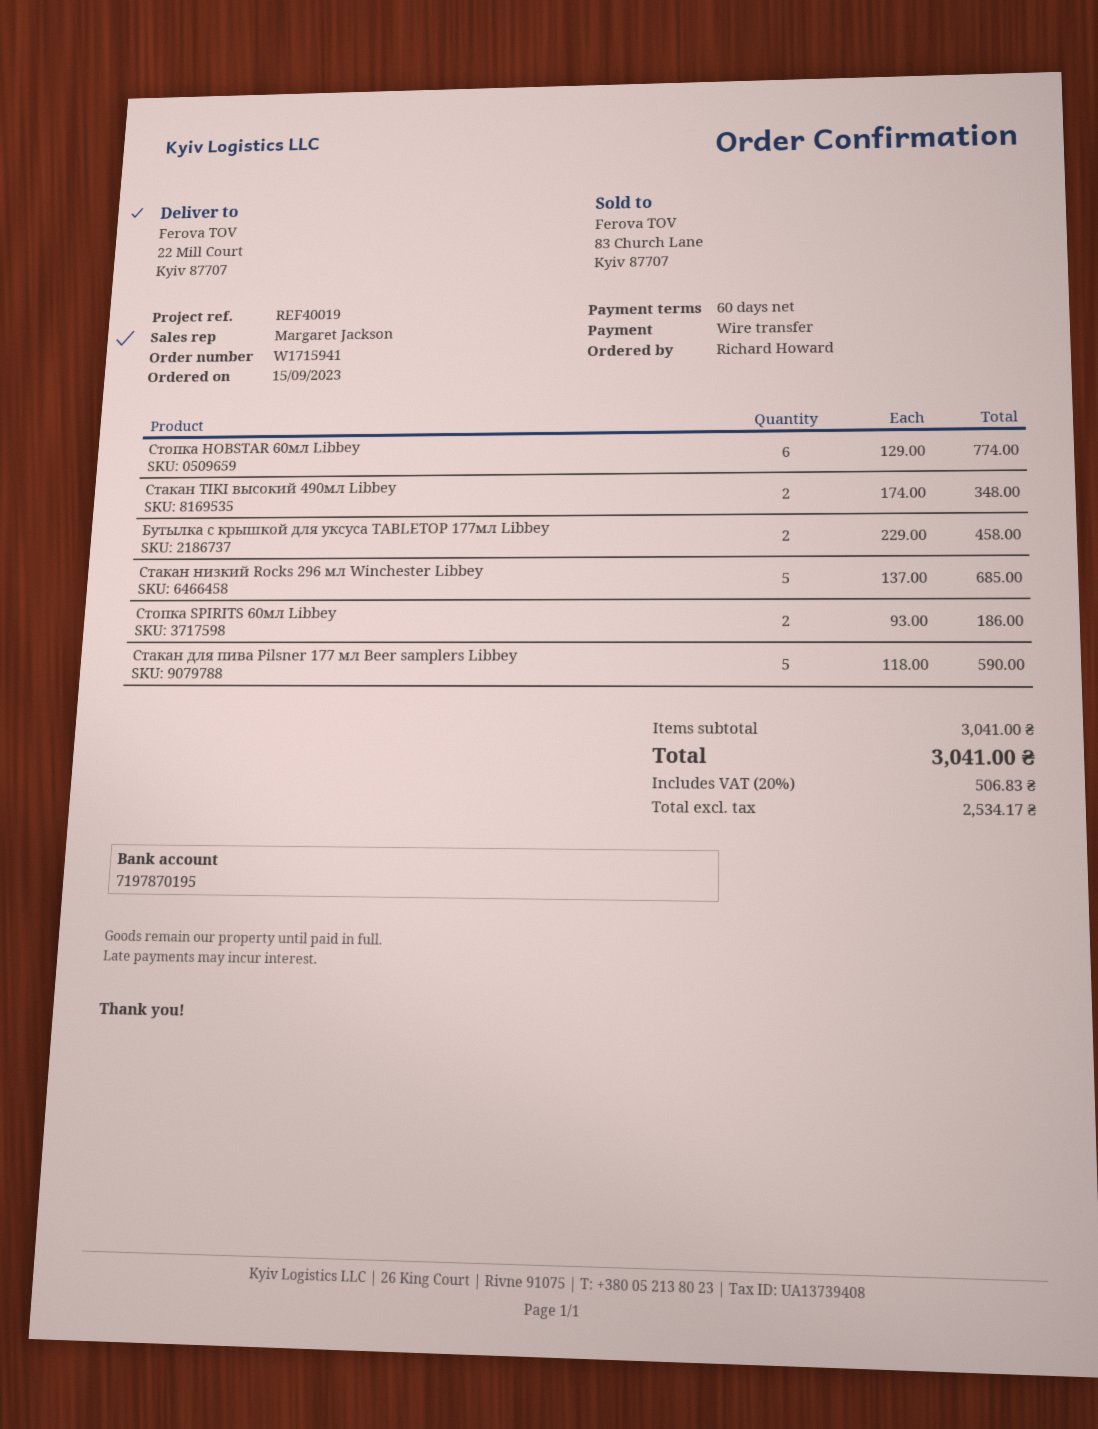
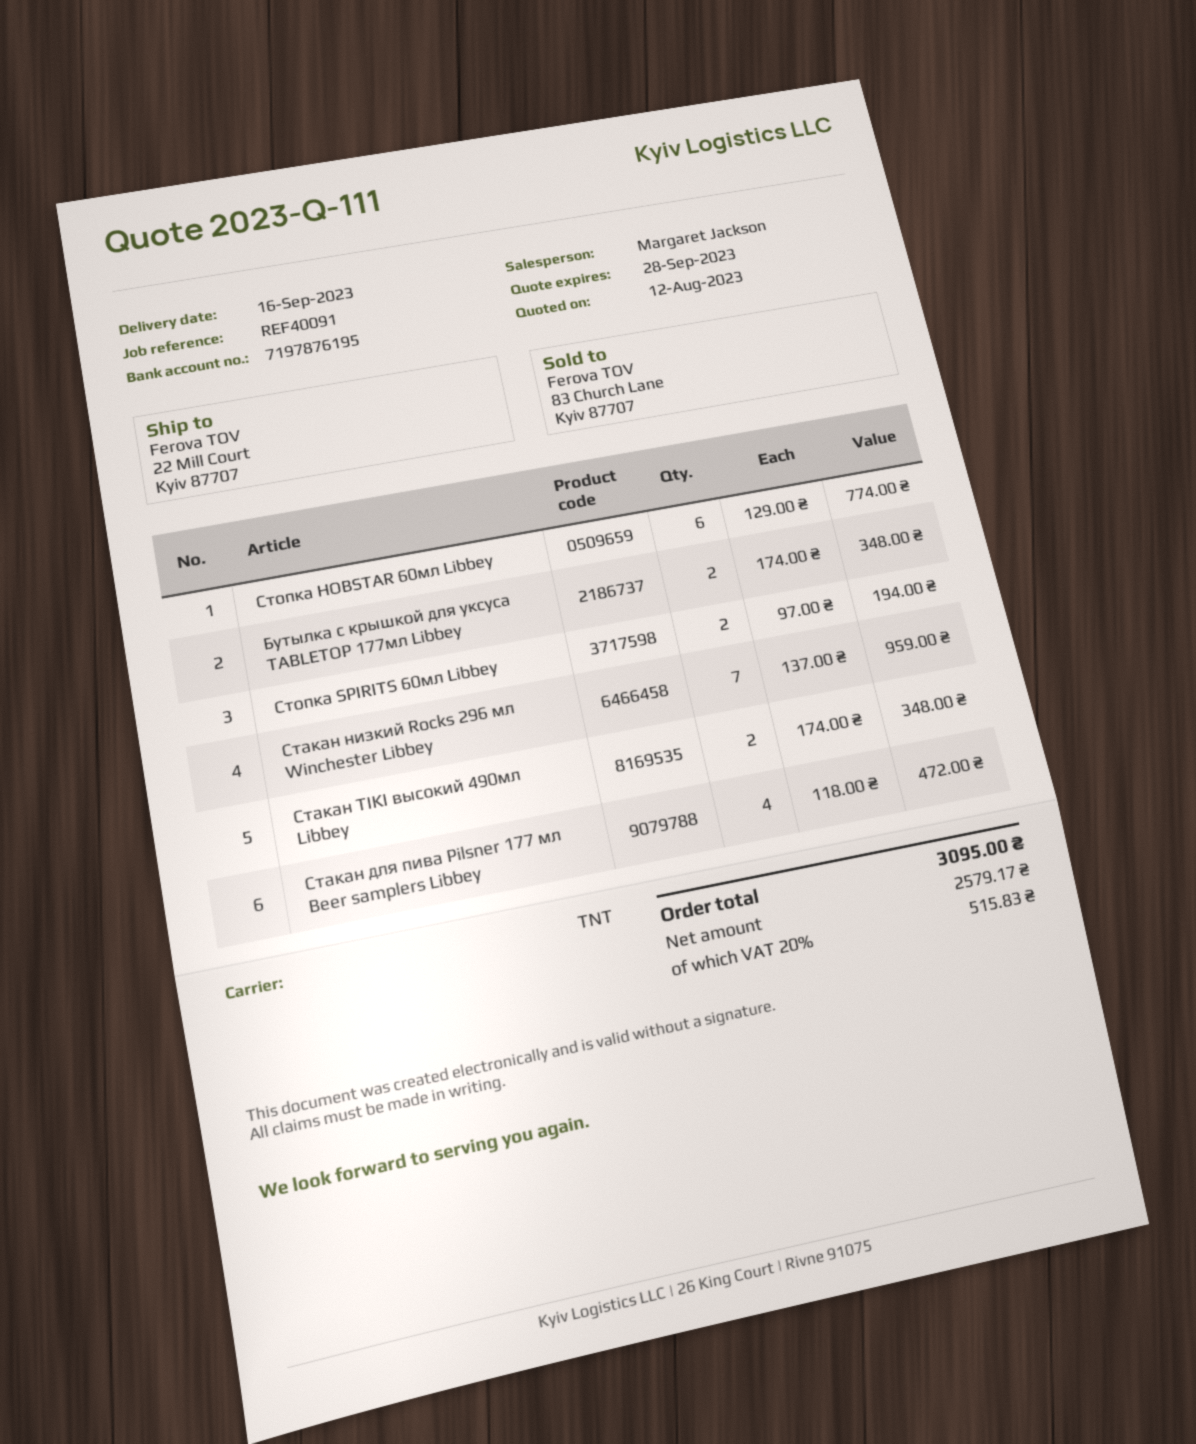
reference: REF40019 -> REF40091
bank account: 7197870195 -> 7197876195
Бутылка с крышкой для уксуса TABLETOP 177мл Libbey: 2 x 229.00 = 458.00 -> 2 x 174.00 = 348.00
Стакан низкий Rocks 296 мл Winchester Libbey: 5 x 137.00 = 685.00 -> 7 x 137.00 = 959.00
Стопка SPIRITS 60мл Libbey: 2 x 93.00 = 186.00 -> 2 x 97.00 = 194.00
Стакан для пива Pilsner 177 мл Beer samplers Libbey: 5 x 118.00 = 590.00 -> 4 x 118.00 = 472.00
net: 2534.17 -> 2579.17
tax: 20% = 506.83 -> 20% = 515.83
total: 3041.00 -> 3095.00

